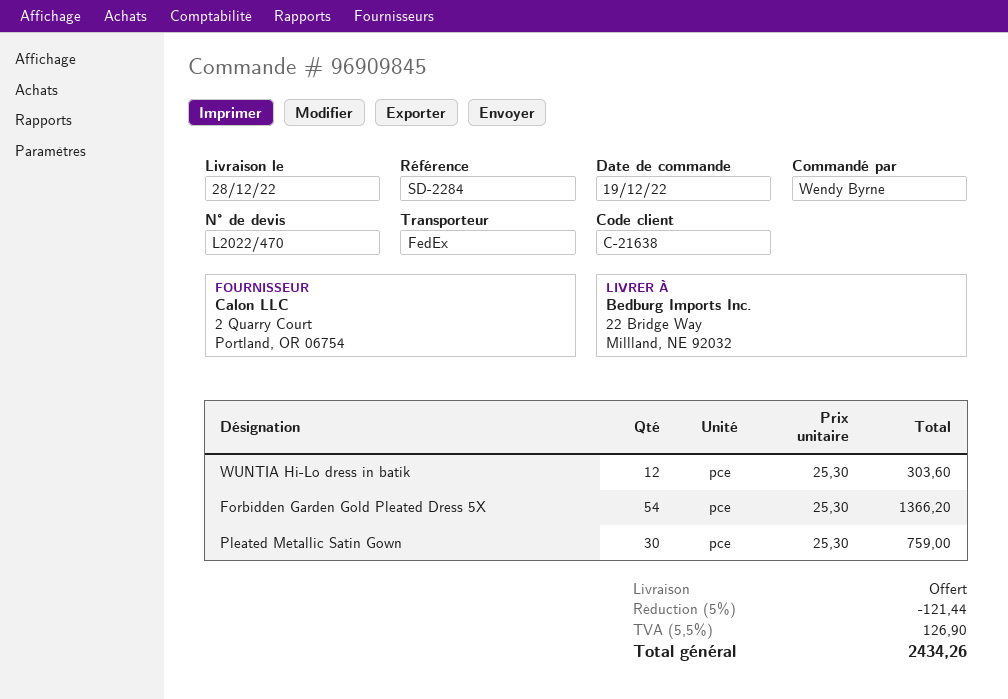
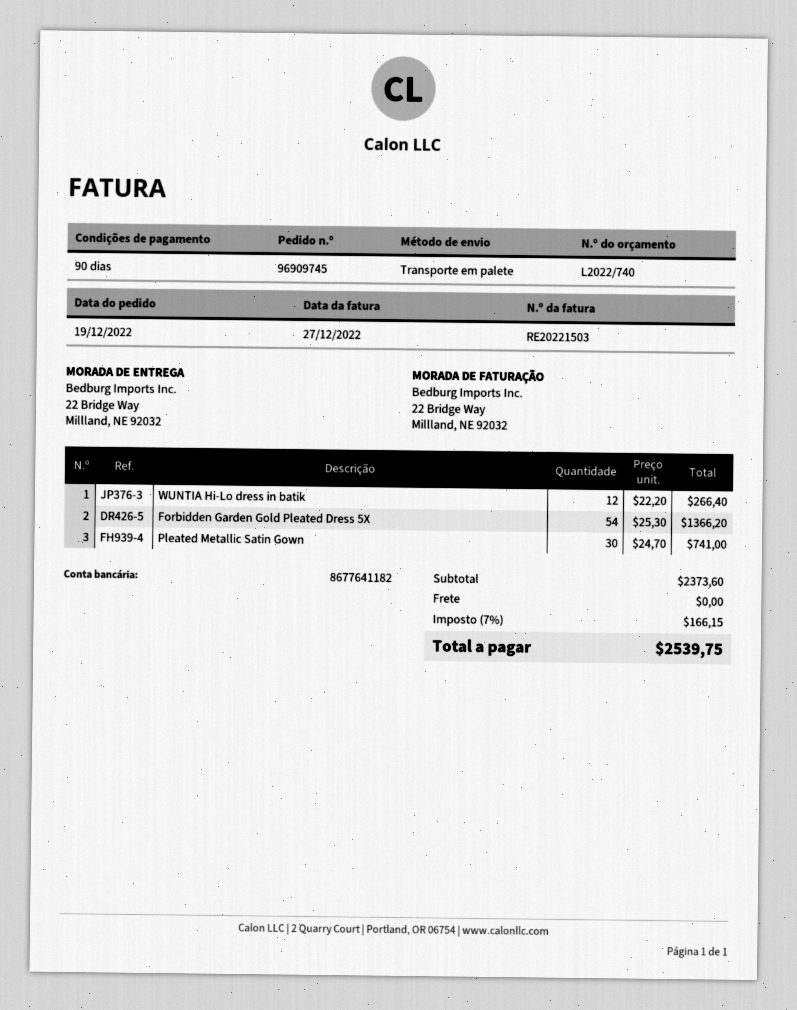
quote number: L2022/470 -> L2022/740
order number: 96909845 -> 96909745
shipping method: FedEx -> pallet freight
WUNTIA Hi-Lo dress in batik: 12 x 25.30 = 303.60 -> 12 x 22.20 = 266.40
Pleated Metallic Satin Gown: 30 x 25.30 = 759.00 -> 30 x 24.70 = 741.00
discount: 5% = 121.44 -> none
tax: 5.5% = 126.90 -> 7% = 166.15
total: 2434.26 -> 2539.75

